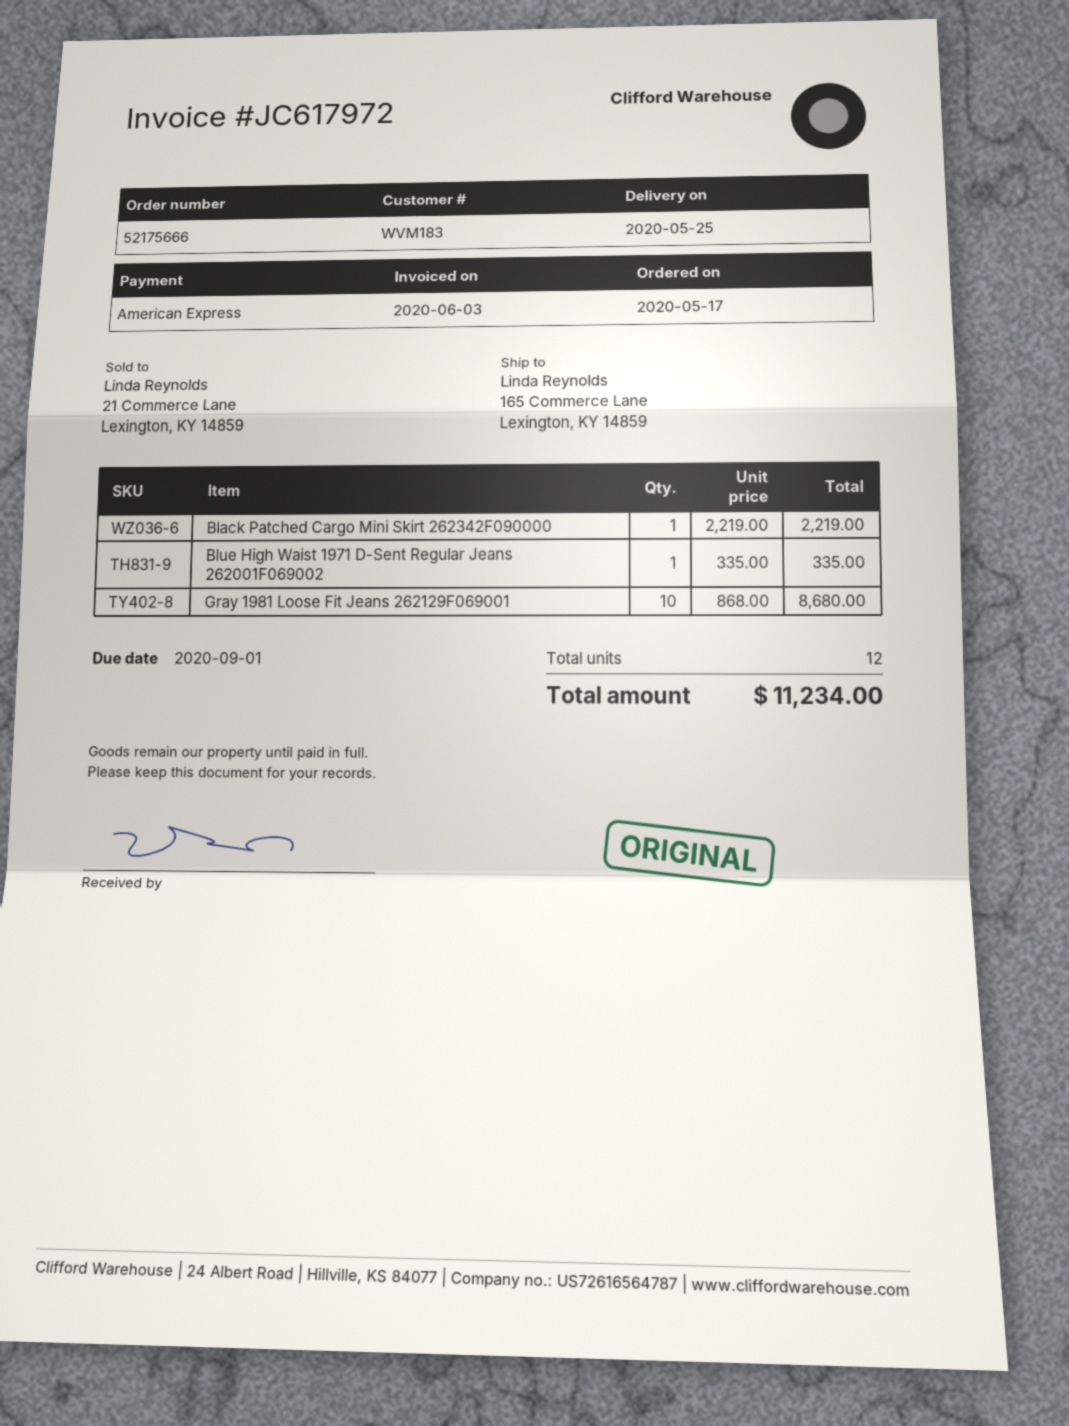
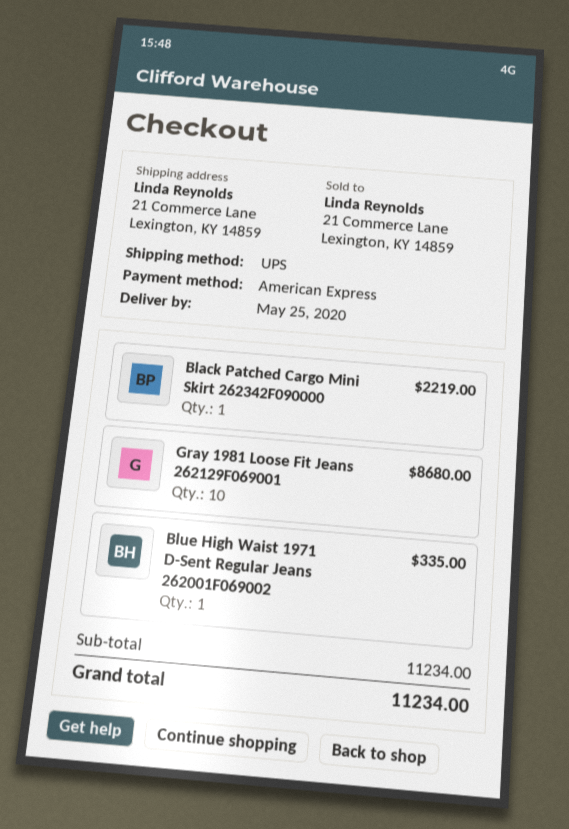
ship to: 165 Commerce Lane, Lexington, KY 14859 -> 21 Commerce Lane, Lexington, KY 14859

